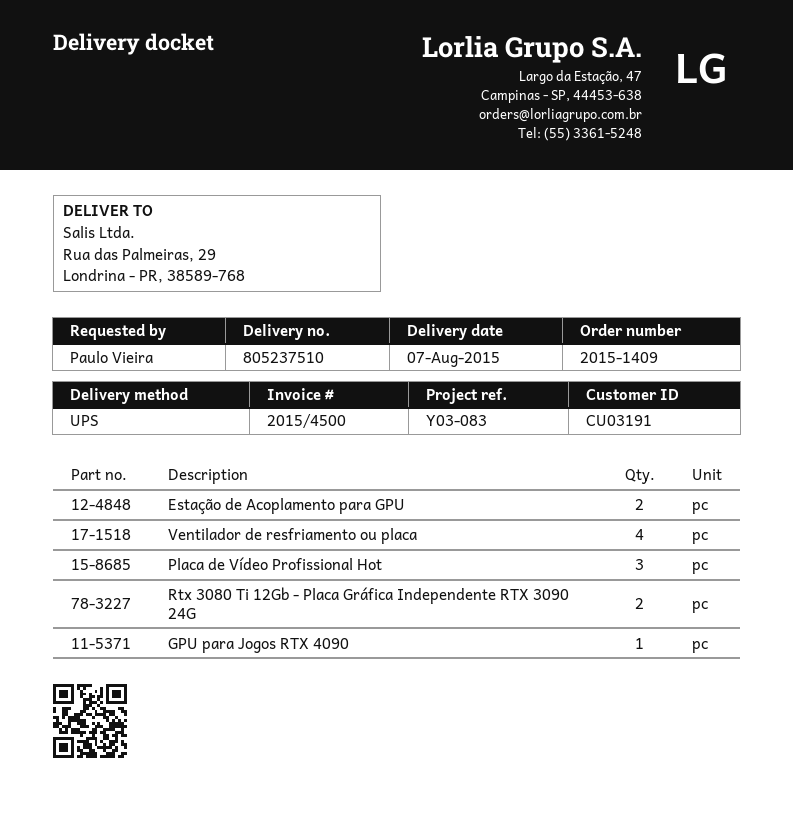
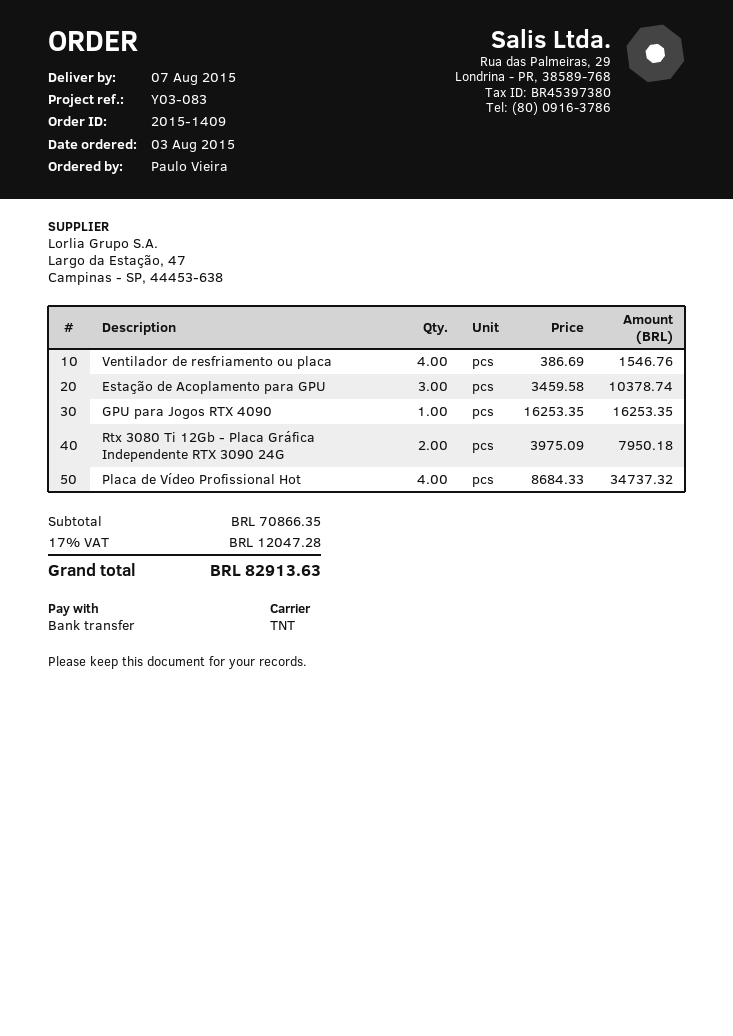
shipping method: UPS -> TNT
Estação de Acoplamento para GPU: 2 -> 3
Placa de Vídeo Profissional Hot: 3 -> 4

